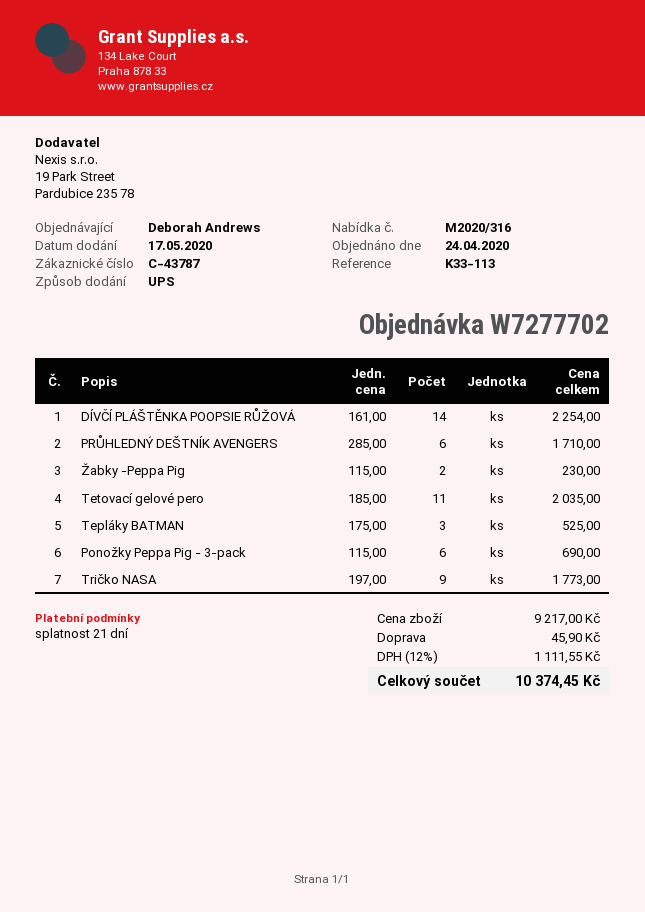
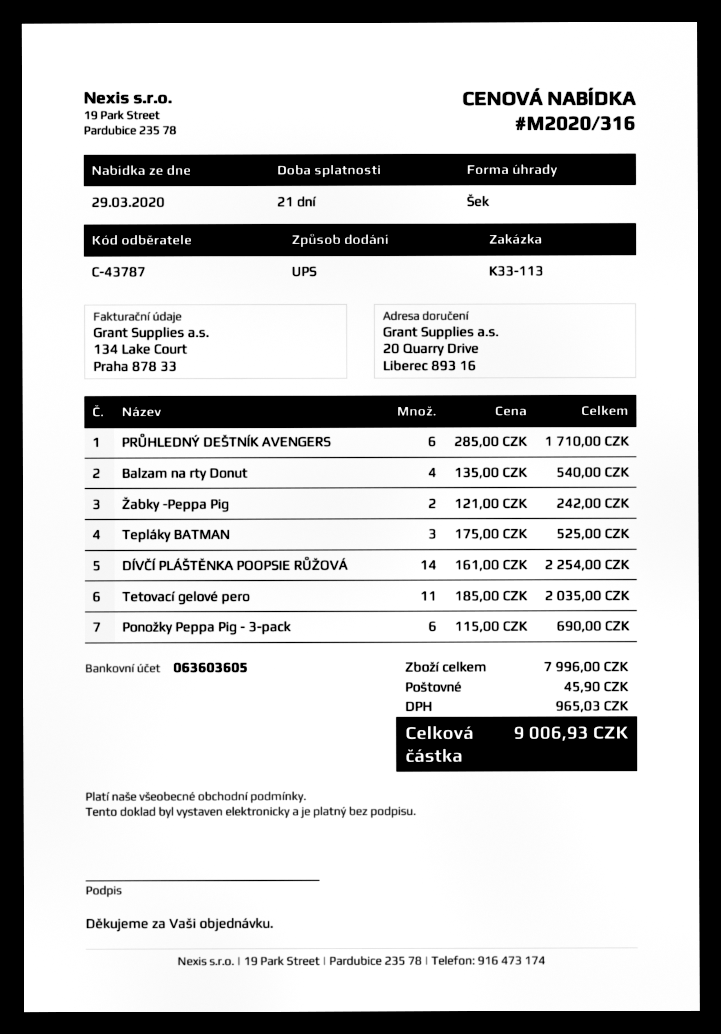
Žabky -Peppa Pig: 2 x 115.00 = 230.00 -> 2 x 121.00 = 242.00
Tričko NASA: 9 x 197.00 = 1773.00 -> none
Balzam na rty Donut: none -> 4 x 135.00 = 540.00
subtotal: 9217.00 -> 7996.00
tax: 1111.55 -> 965.03
total: 10374.45 -> 9006.93

